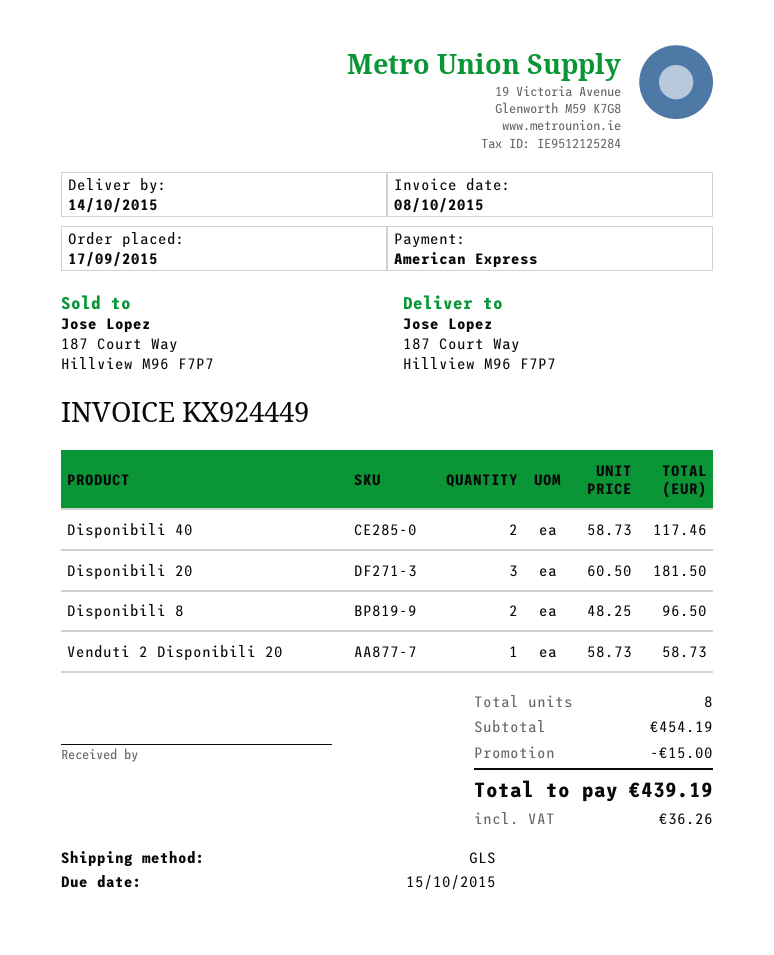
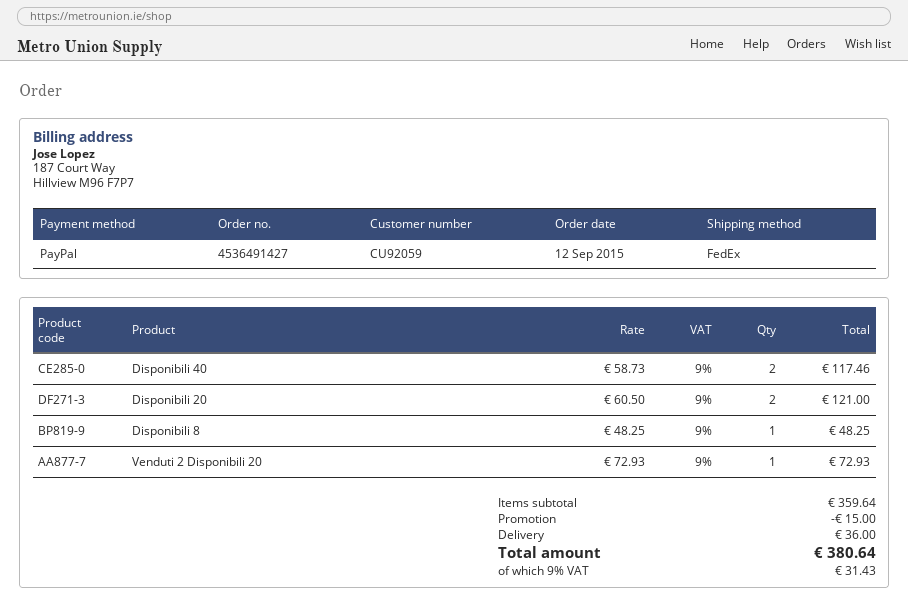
order date: 2015-09-17 -> 2015-09-12
payment method: American Express -> PayPal
shipping method: GLS -> FedEx
Disponibili 20: 3 x 60.50 = 181.50 -> 2 x 60.50 = 121.00
Disponibili 8: 2 x 48.25 = 96.50 -> 1 x 48.25 = 48.25
Venduti 2 Disponibili 20: 1 x 58.73 = 58.73 -> 1 x 72.93 = 72.93
subtotal: 454.19 -> 359.64
shipping: none -> 36.00
tax: 36.26 -> 31.43
total: 439.19 -> 380.64

